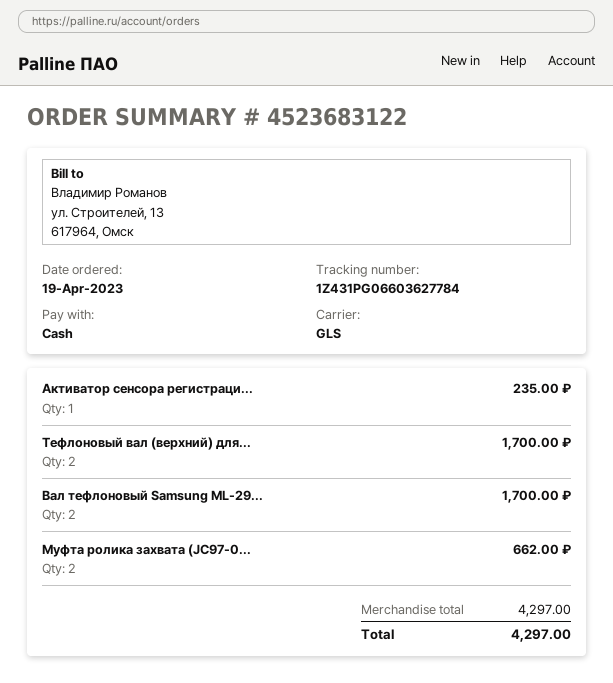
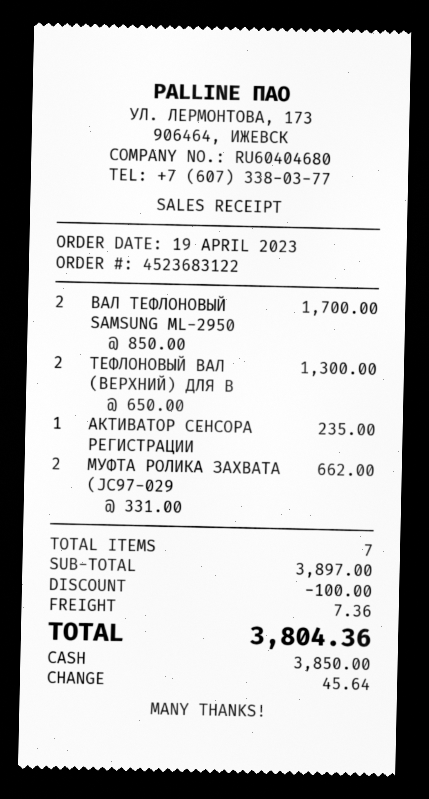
Тефлоновый вал (верхний) для...: 2 for 1700.00 -> 2 for 1300.00
subtotal: 4297.00 -> 3897.00
discount: none -> 100.00
shipping: none -> 7.36
total: 4297.00 -> 3804.36

